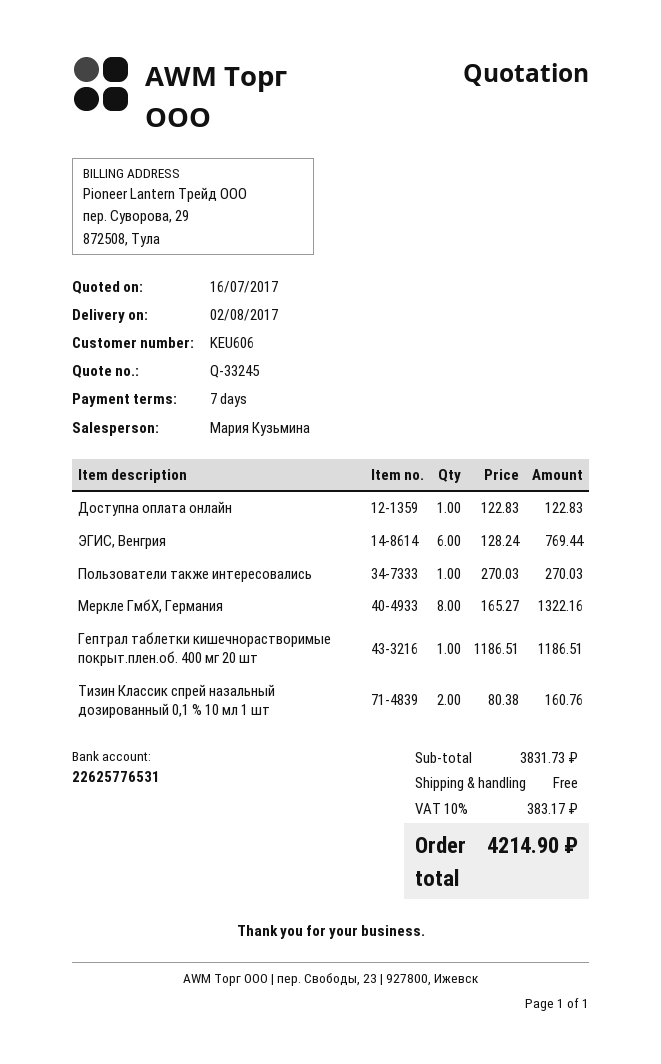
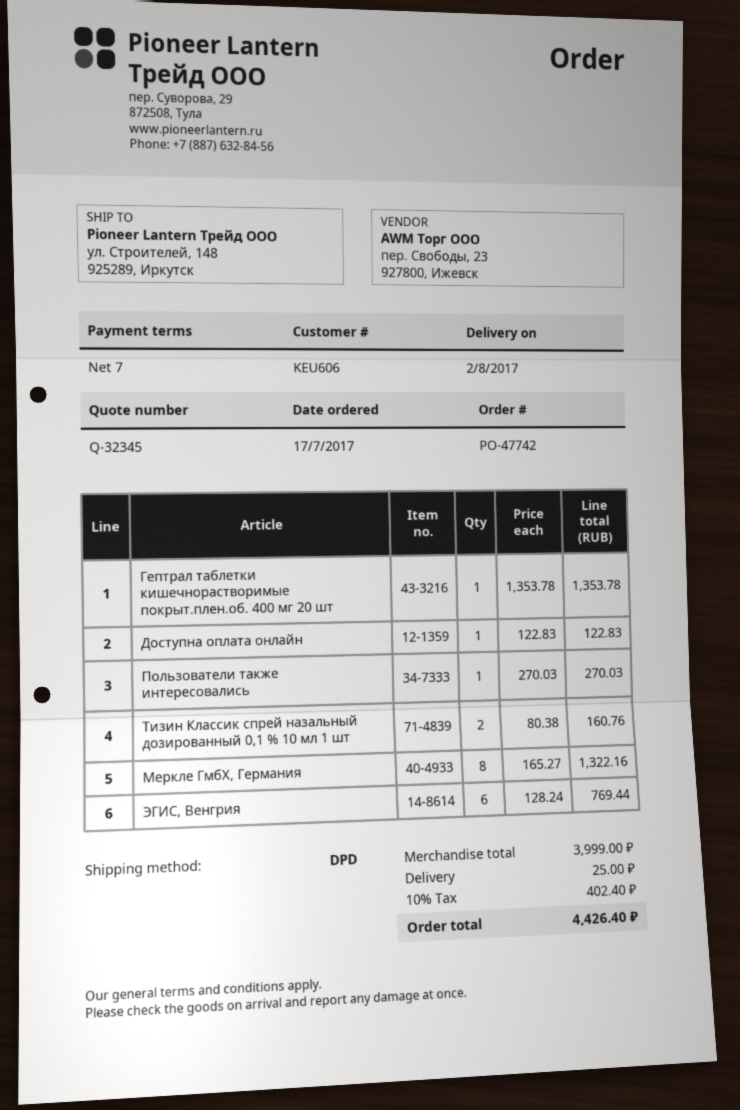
quote number: Q-33245 -> Q-32345
Гептрал таблетки кишечнорастворимые покрыт.плен.об. 400 мг 20 шт: 1 x 1186.51 = 1186.51 -> 1 x 1353.78 = 1353.78
subtotal: 3831.73 -> 3999.00
shipping: 0.00 -> 25.00
tax: 10% = 383.17 -> 10% = 402.40
total: 4214.90 -> 4426.40

